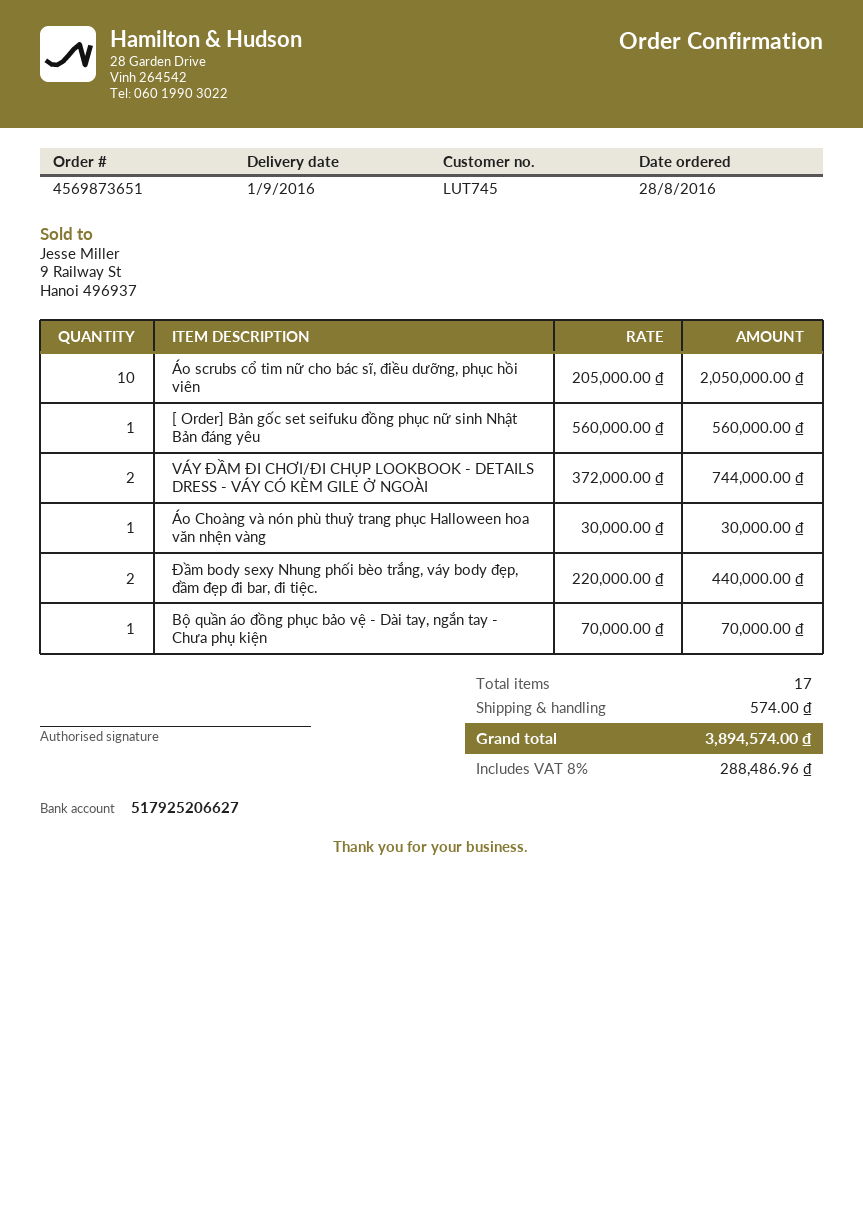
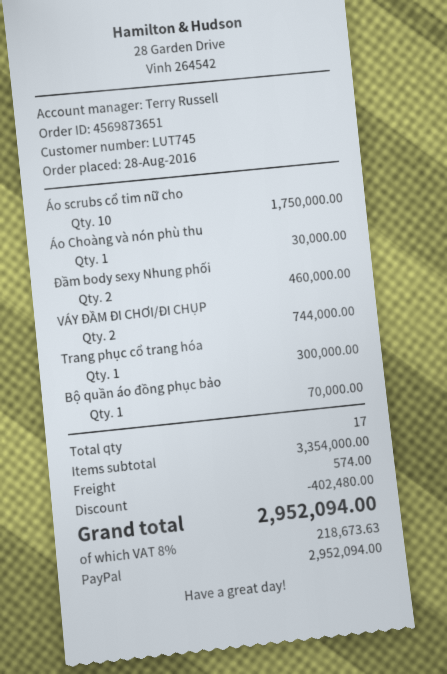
Áo scrubs cổ tim nữ cho bác sĩ, điều dưỡng, phục hồi viên: 10 for 2050000.00 -> 10 for 1750000.00
[ Order] Bản gốc set seifuku đồng phục nữ sinh Nhật Bản đáng yêu: 1 for 560000.00 -> none
Đầm body sexy Nhung phối bèo trắng, váy body đẹp, đầm đẹp đi bar, đi tiệc.: 2 for 440000.00 -> 2 for 460000.00
Trang phục cổ trang hóa: none -> 1 for 300000.00
discount: none -> 402480.00
tax: 8% = 288486.96 -> 8% = 218673.63
total: 3894574.00 -> 2952094.00

